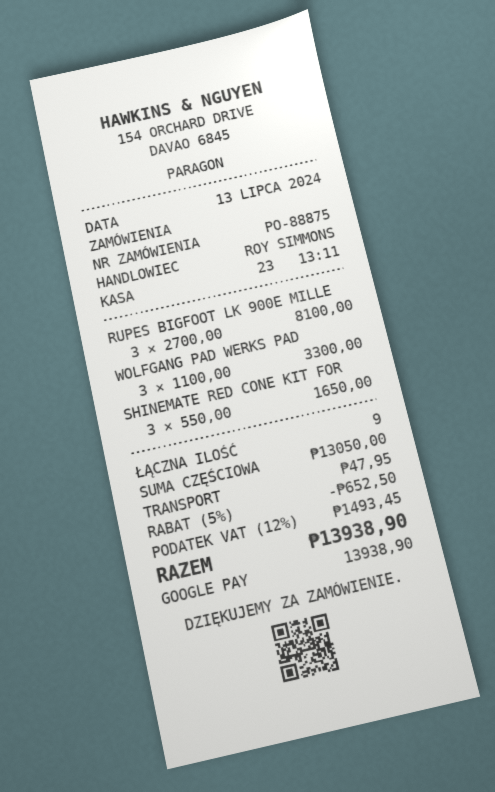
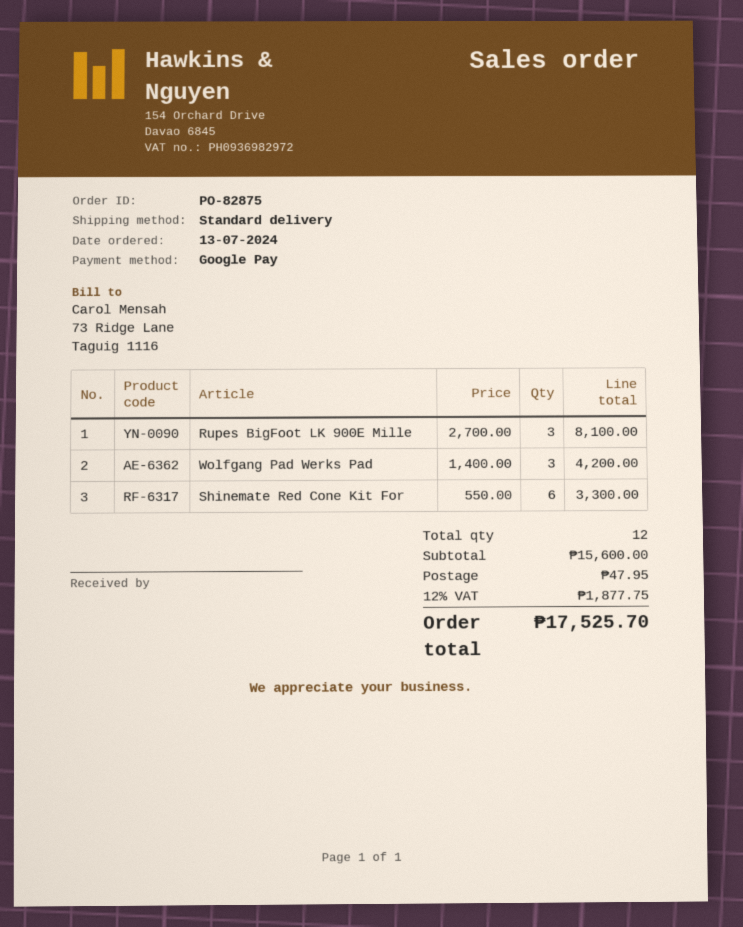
order number: PO-88875 -> PO-82875
WOLFGANG PAD WERKS PAD: 3 x 1100.00 = 3300.00 -> 3 x 1400.00 = 4200.00
SHINEMATE RED CONE KIT FOR: 3 x 550.00 = 1650.00 -> 6 x 550.00 = 3300.00
total quantity: 9 -> 12
subtotal: 13050.00 -> 15600.00
discount: 5% = 652.50 -> none
tax: 12% = 1493.45 -> 12% = 1877.75
total: 13938.90 -> 17525.70

